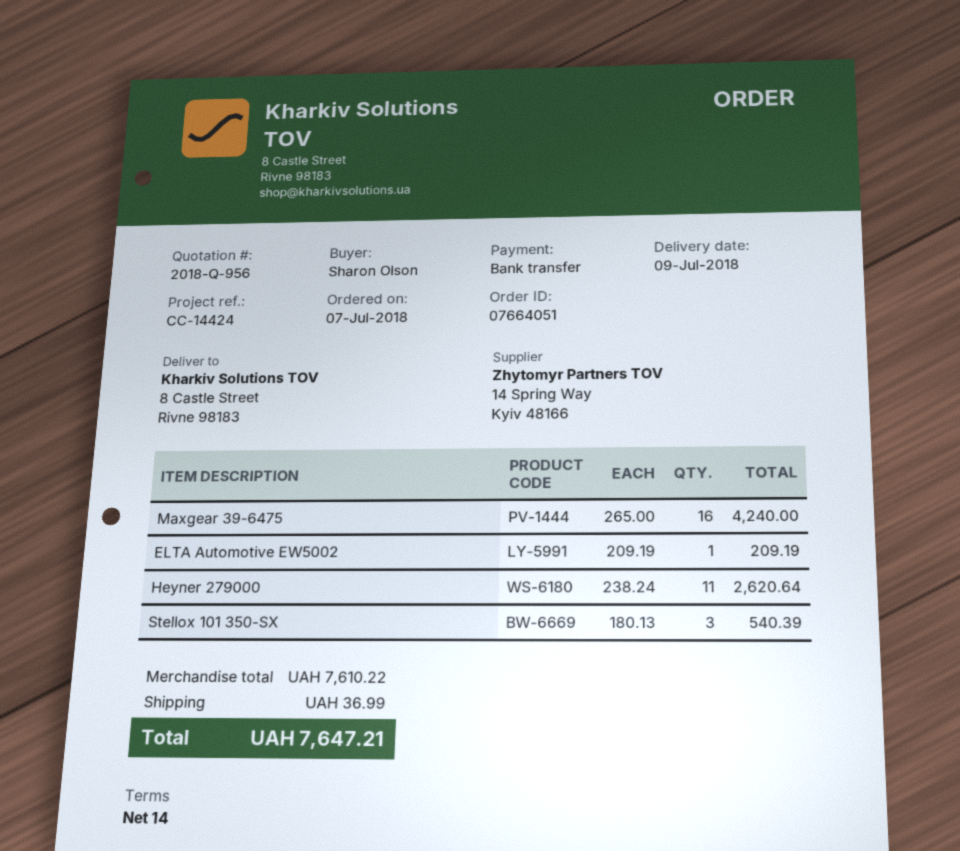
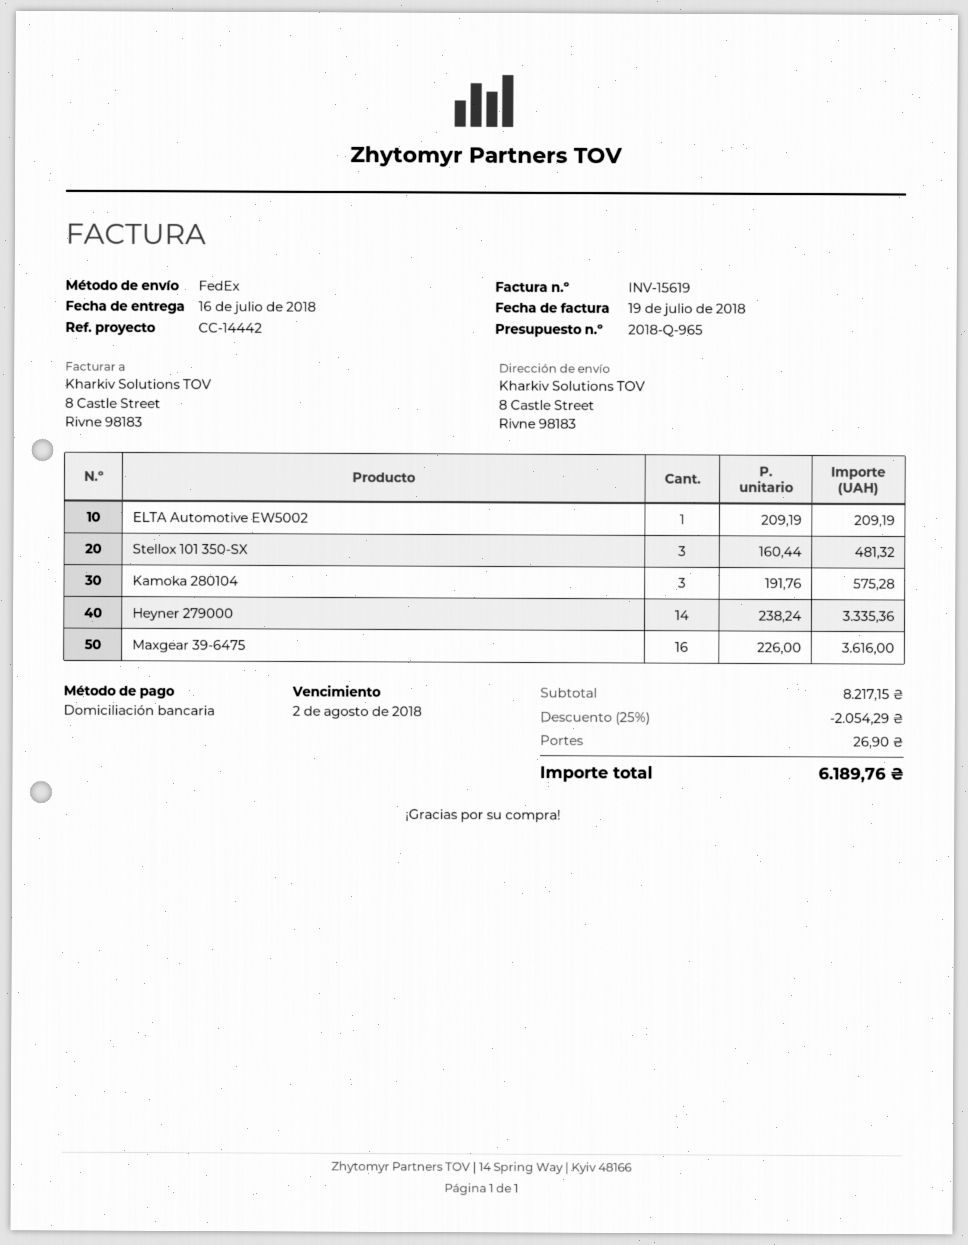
quote number: 2018-Q-956 -> 2018-Q-965
delivery date: 2018-07-09 -> 2018-07-16
reference: CC-14424 -> CC-14442
payment method: bank transfer -> direct debit
Maxgear 39-6475: 16 x 265.00 = 4240.00 -> 16 x 226.00 = 3616.00
Heyner 279000: 11 x 238.24 = 2620.64 -> 14 x 238.24 = 3335.36
Stellox 101 350-SX: 3 x 180.13 = 540.39 -> 3 x 160.44 = 481.32
Kamoka 280104: none -> 3 x 191.76 = 575.28
subtotal: 7610.22 -> 8217.15
discount: none -> 25% = 2054.29
shipping: 36.99 -> 26.90
total: 7647.21 -> 6189.76

